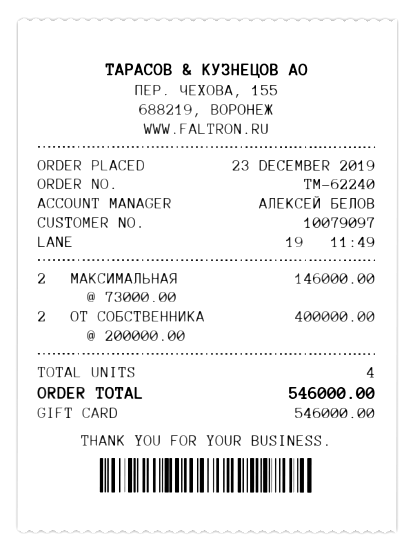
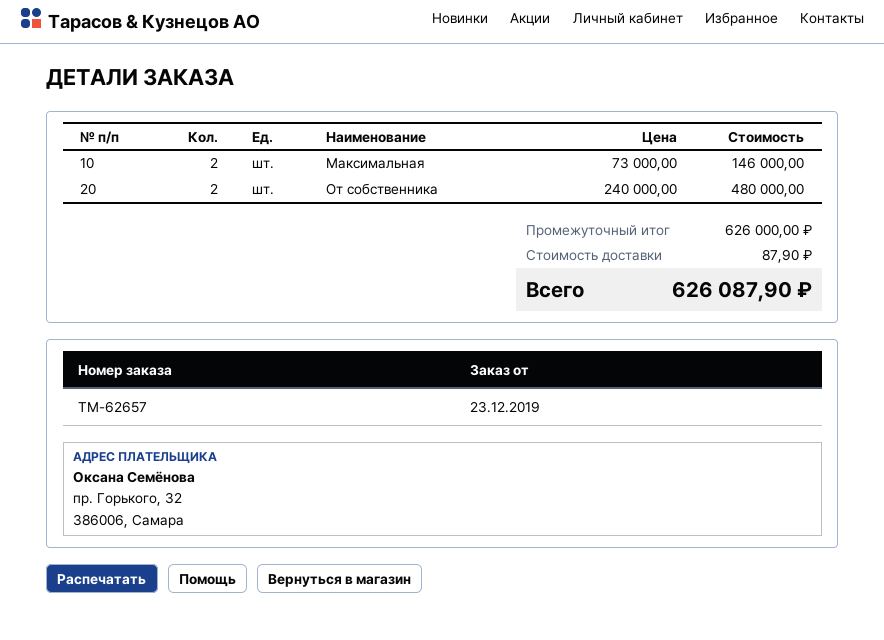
order number: TM-62240 -> TM-62657
ОТ СОБСТВЕННИКА: 2 x 200000.00 = 400000.00 -> 2 x 240000.00 = 480000.00
shipping: none -> 87.90
total: 546000.00 -> 626087.90

